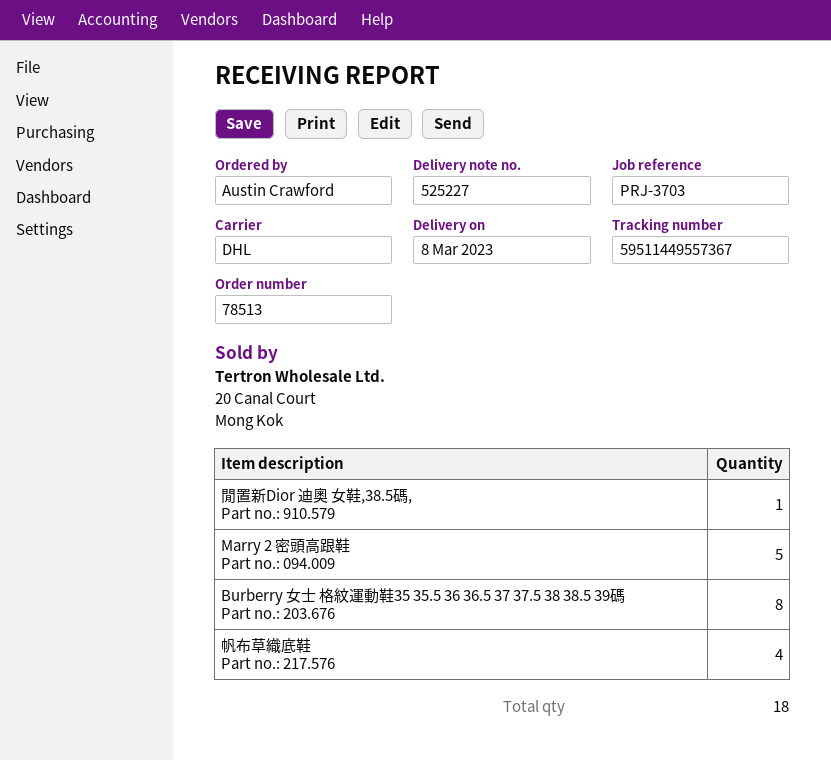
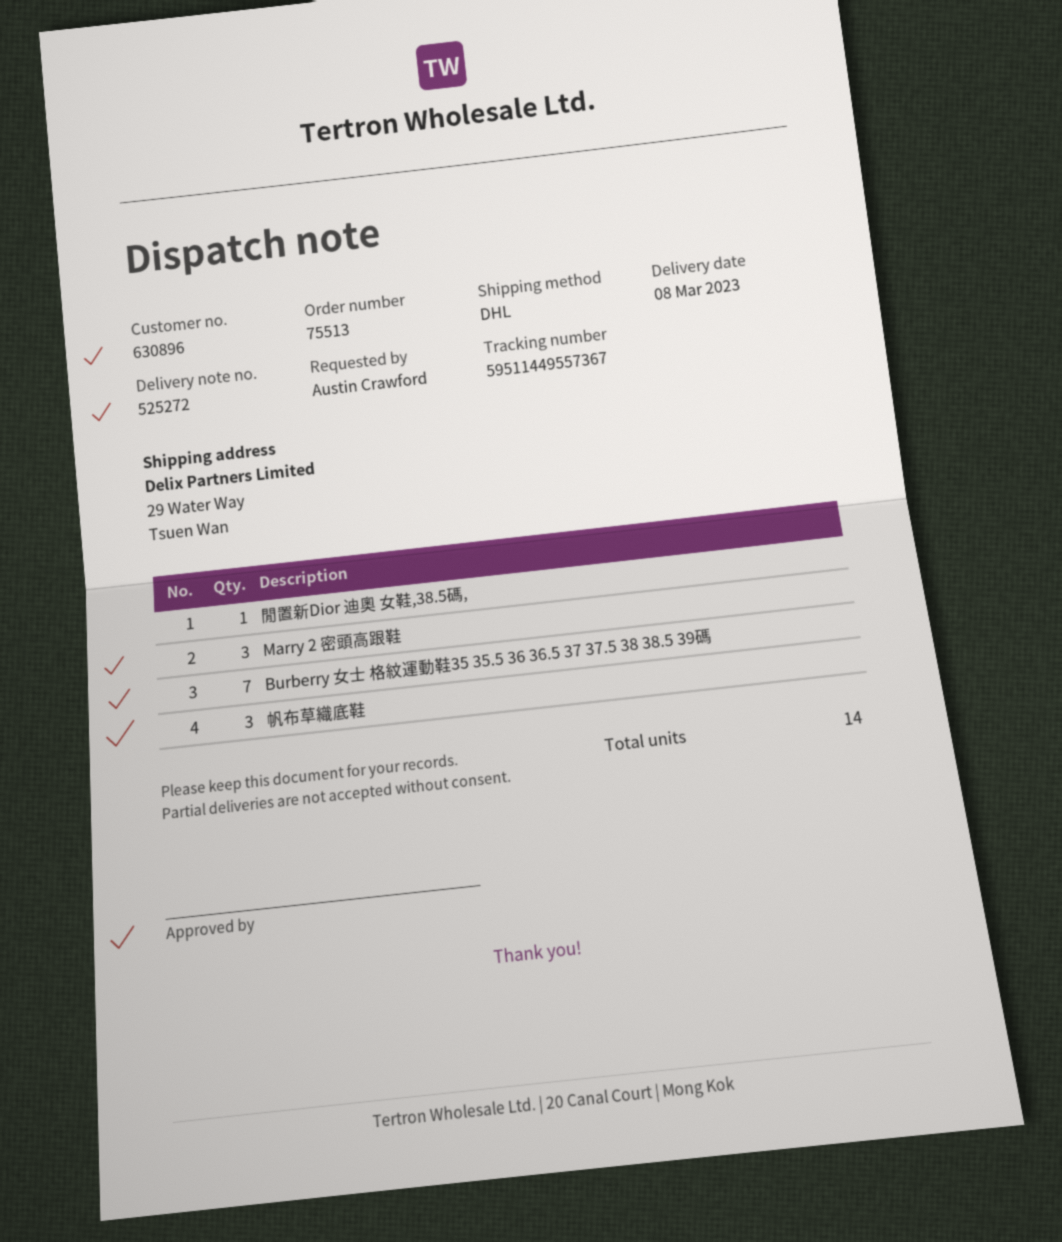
order number: 78513 -> 75513
delivery note number: 525227 -> 525272
Marry 2 密頭高跟鞋: 5 -> 3
Burberry 女士 格紋運動鞋35 35.5 36 36.5 37 37.5 38 38.5 39碼: 8 -> 7
帆布草織底鞋: 4 -> 3
total quantity: 18 -> 14

